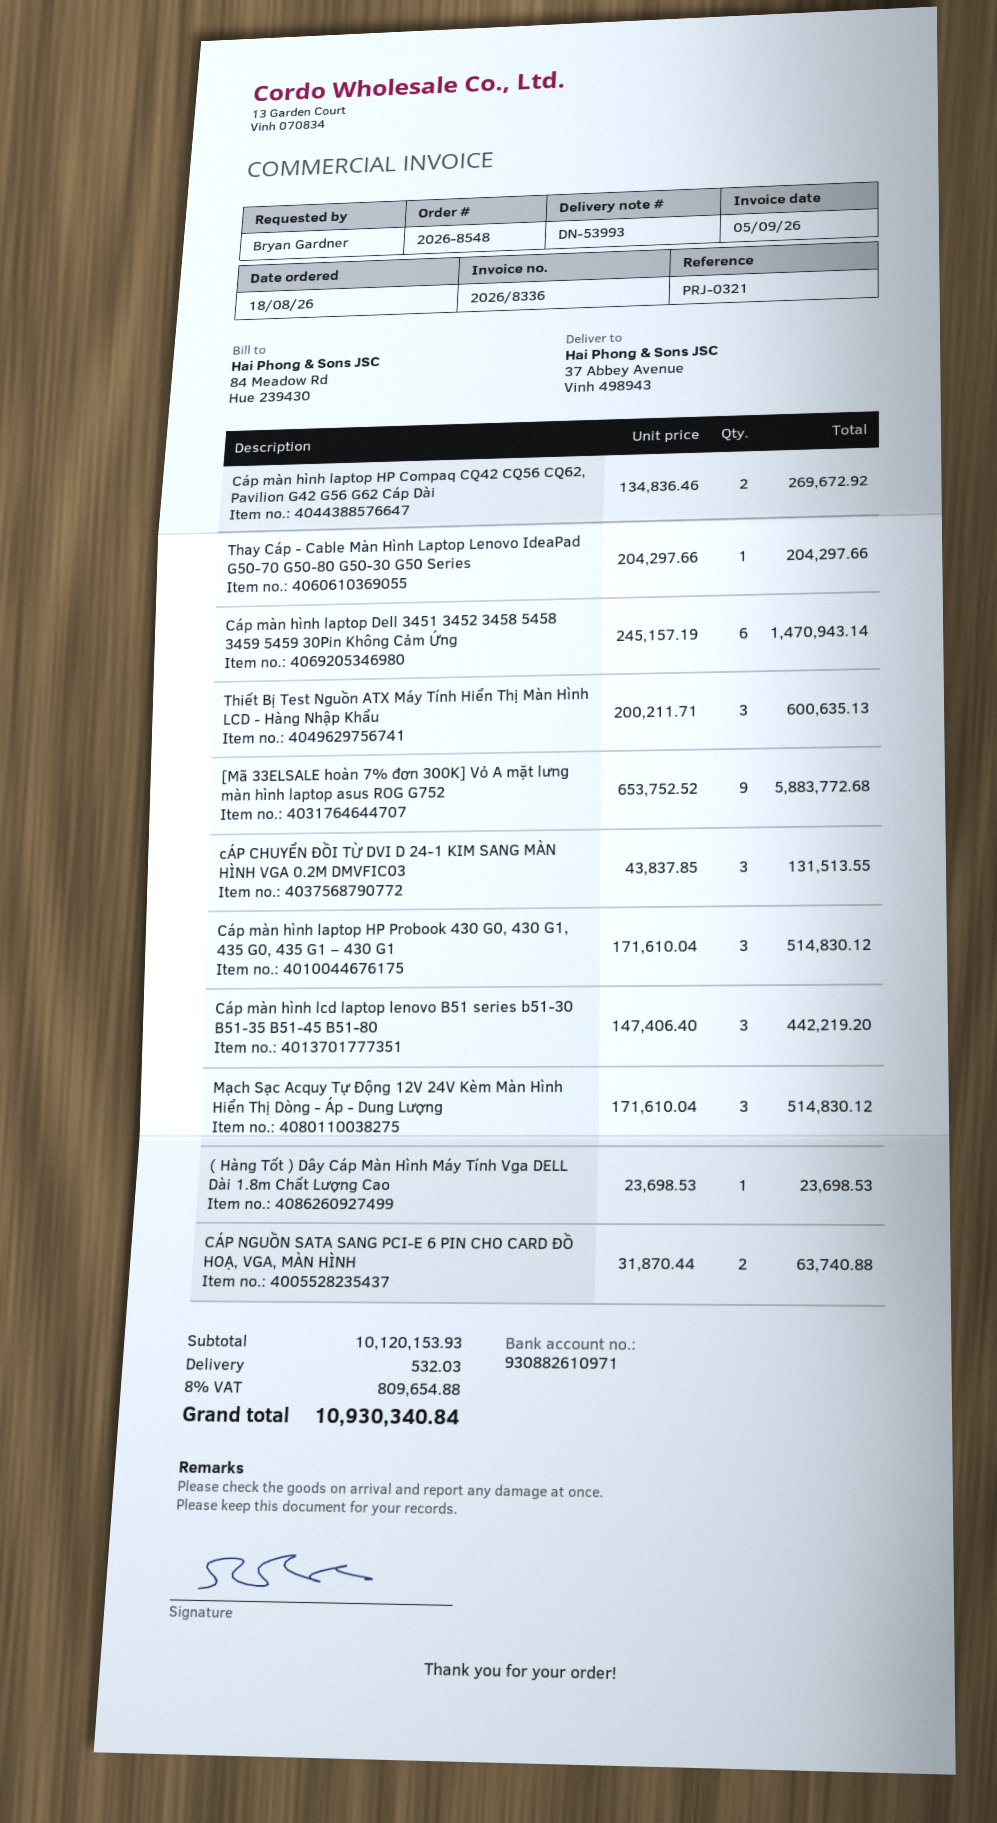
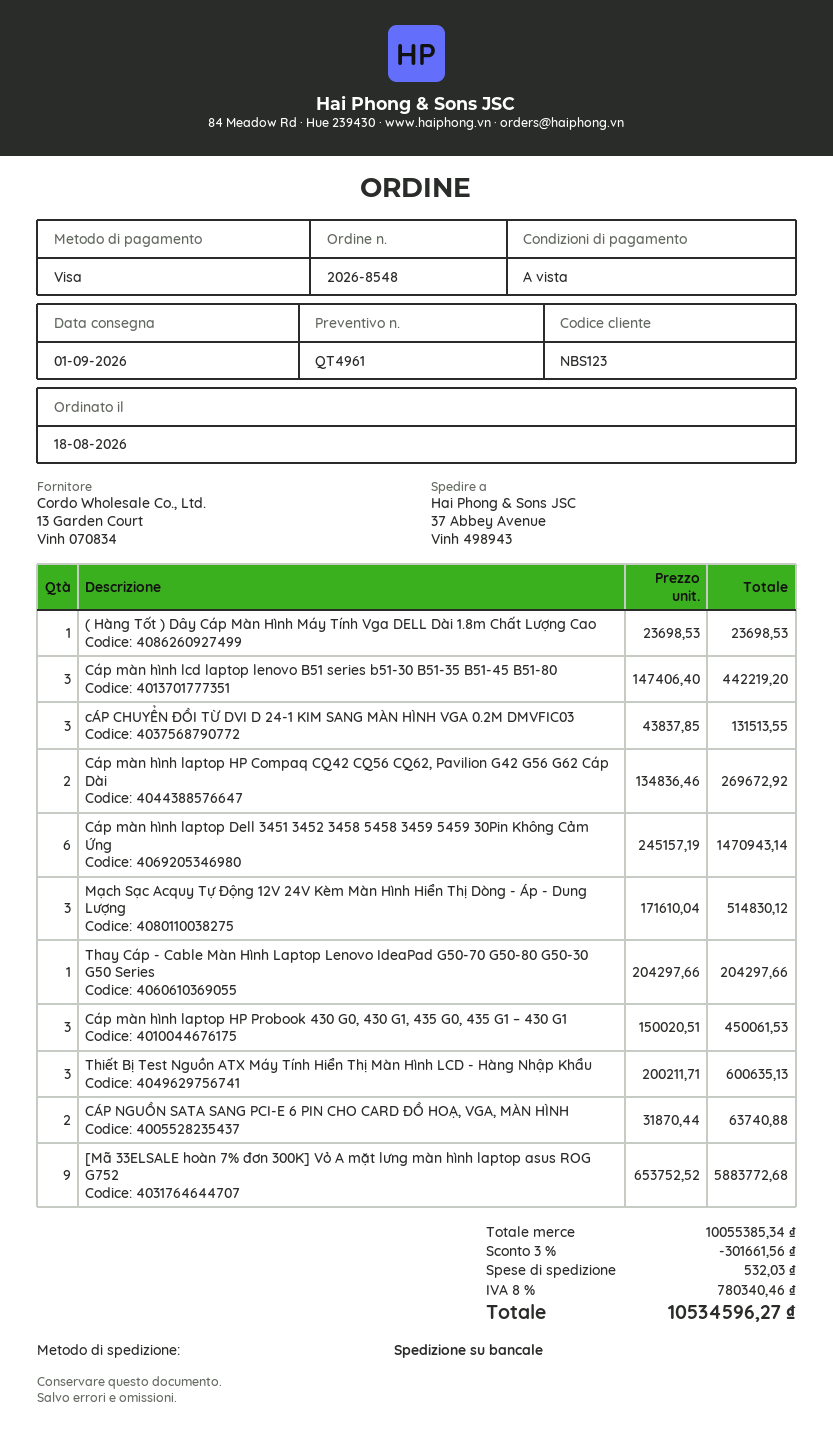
Cáp màn hình laptop HP Probook 430 G0, 430 G1, 435 G0, 435 G1 – 430 G1: 3 x 171610.04 = 514830.12 -> 3 x 150020.51 = 450061.53
subtotal: 10120153.93 -> 10055385.34
discount: none -> 3% = 301661.56
tax: 8% = 809654.88 -> 8% = 780340.46
total: 10930340.84 -> 10534596.27

